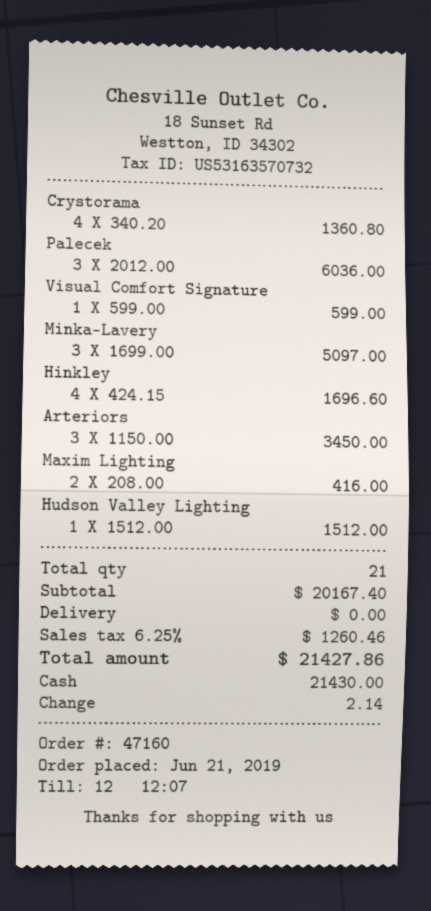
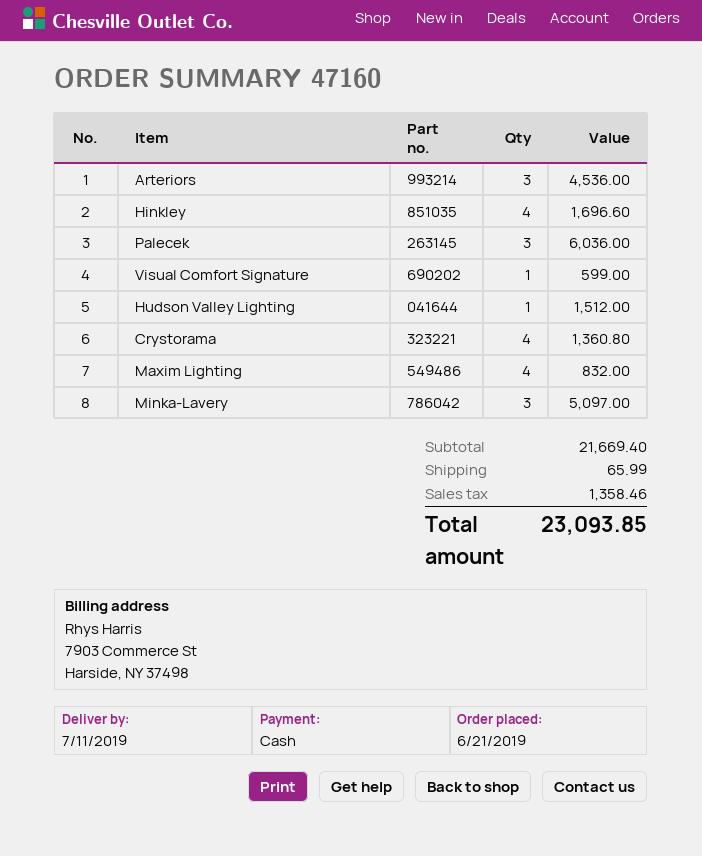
Arteriors: 3 for 3450.00 -> 3 for 4536.00
Maxim Lighting: 2 for 416.00 -> 4 for 832.00
subtotal: 20167.40 -> 21669.40
shipping: 0.00 -> 65.99
tax: 1260.46 -> 1358.46
total: 21427.86 -> 23093.85

